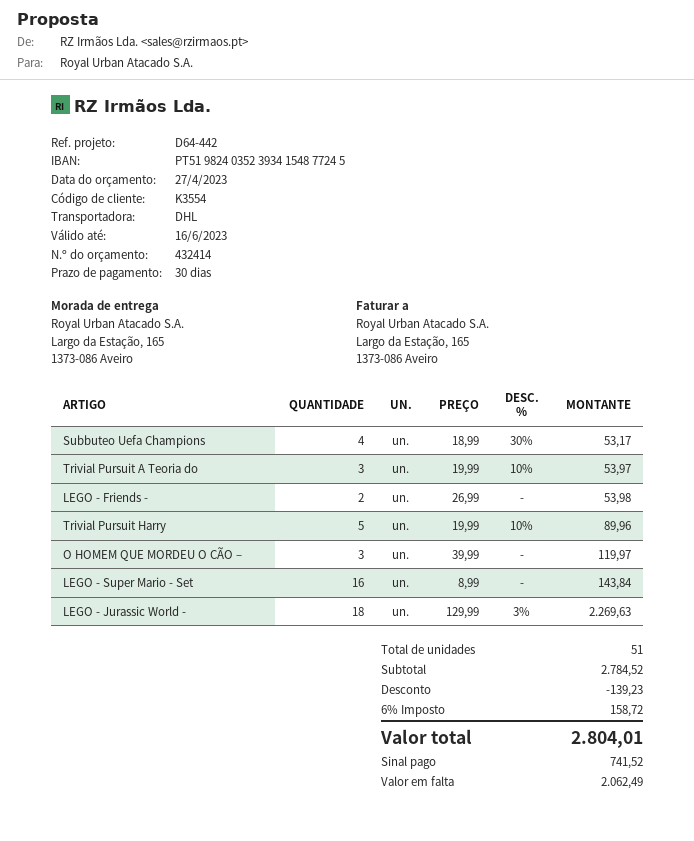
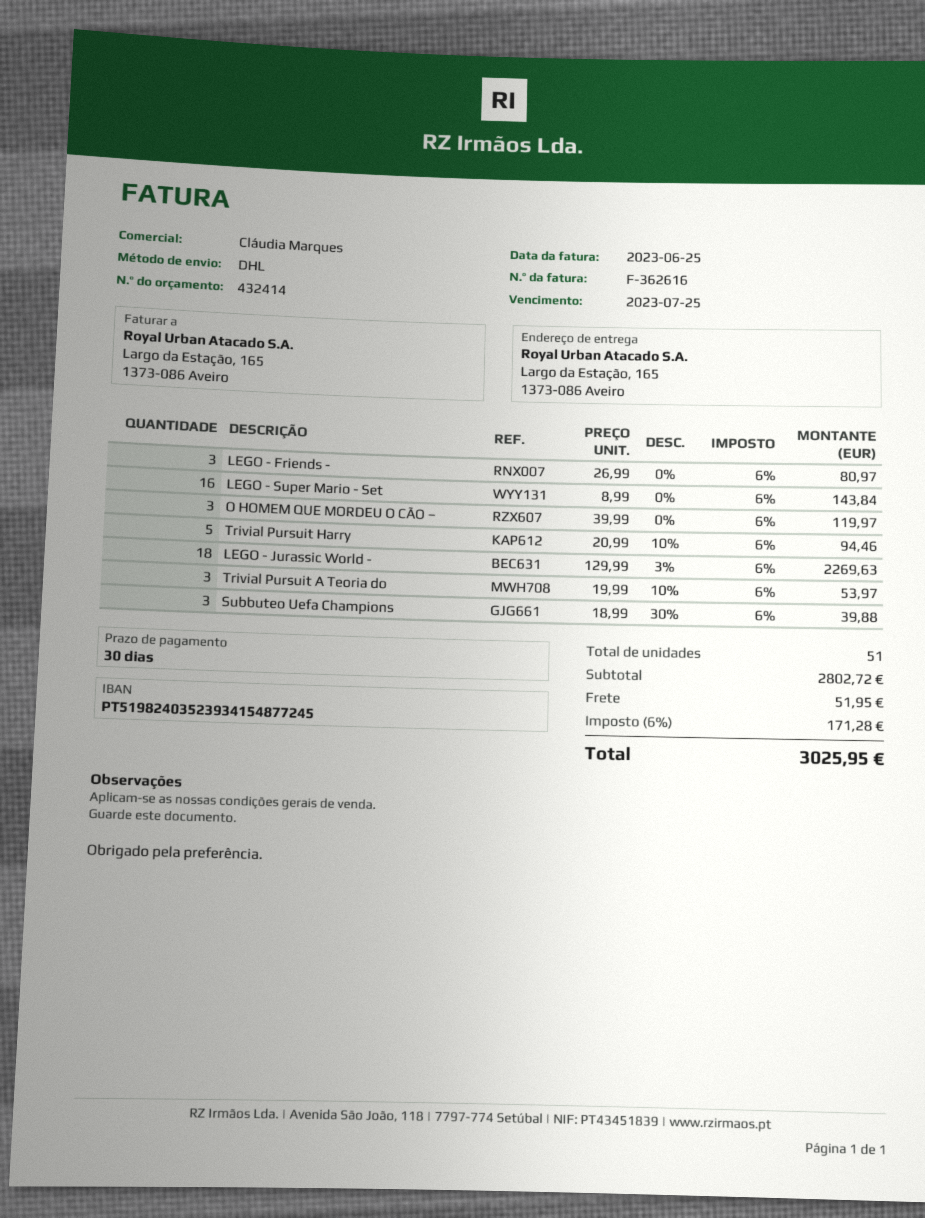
Subbuteo Uefa Champions: 4 x 18.99 - 30% = 53.17 -> 3 x 18.99 - 30% = 39.88
LEGO - Friends -: 2 x 26.99 = 53.98 -> 3 x 26.99 = 80.97
Trivial Pursuit Harry: 5 x 19.99 - 10% = 89.96 -> 5 x 20.99 - 10% = 94.46
subtotal: 2784.52 -> 2802.72
discount: 139.23 -> none
shipping: none -> 51.95
tax: 6% = 158.72 -> 6% = 171.28
total: 2804.01 -> 3025.95

